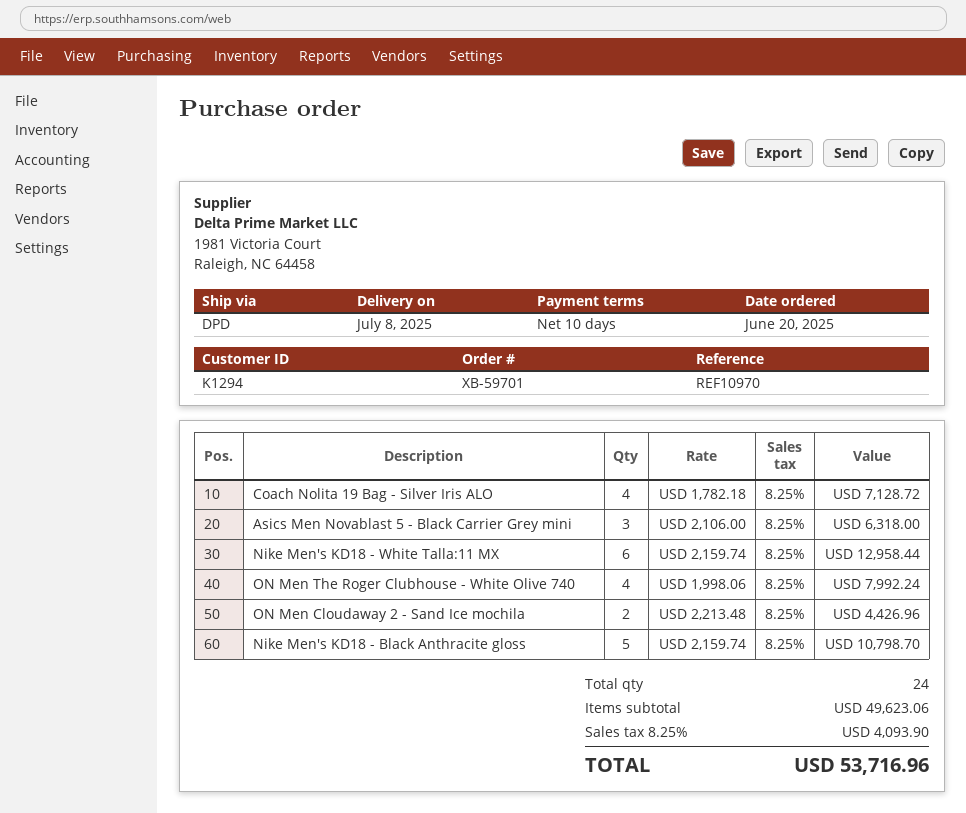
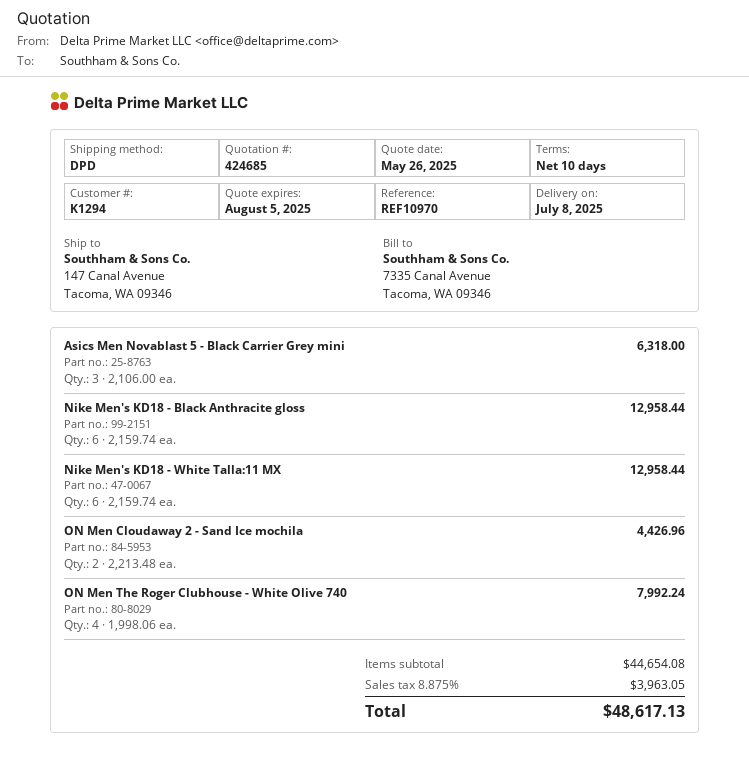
Coach Nolita 19 Bag - Silver Iris ALO: 4 x 1782.18 = 7128.72 -> none
Nike Men's KD18 - Black Anthracite gloss: 5 x 2159.74 = 10798.70 -> 6 x 2159.74 = 12958.44
subtotal: 49623.06 -> 44654.08
tax: 8.25% = 4093.90 -> 8.875% = 3963.05
total: 53716.96 -> 48617.13

